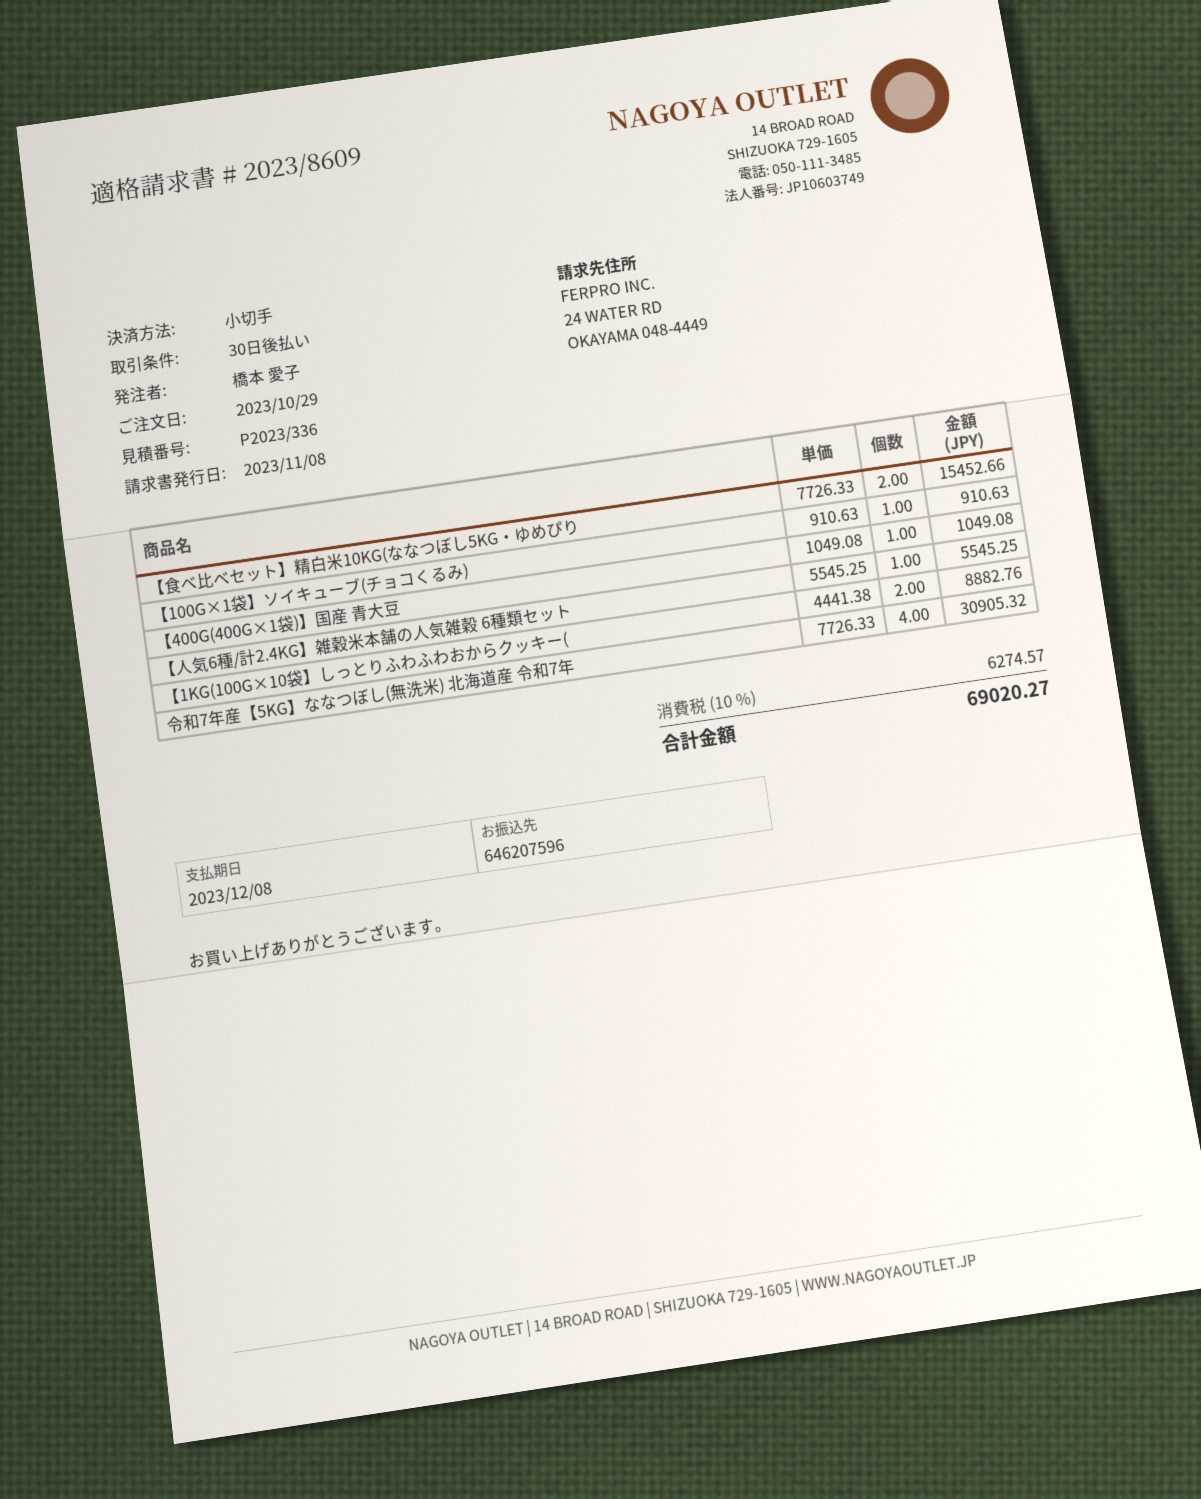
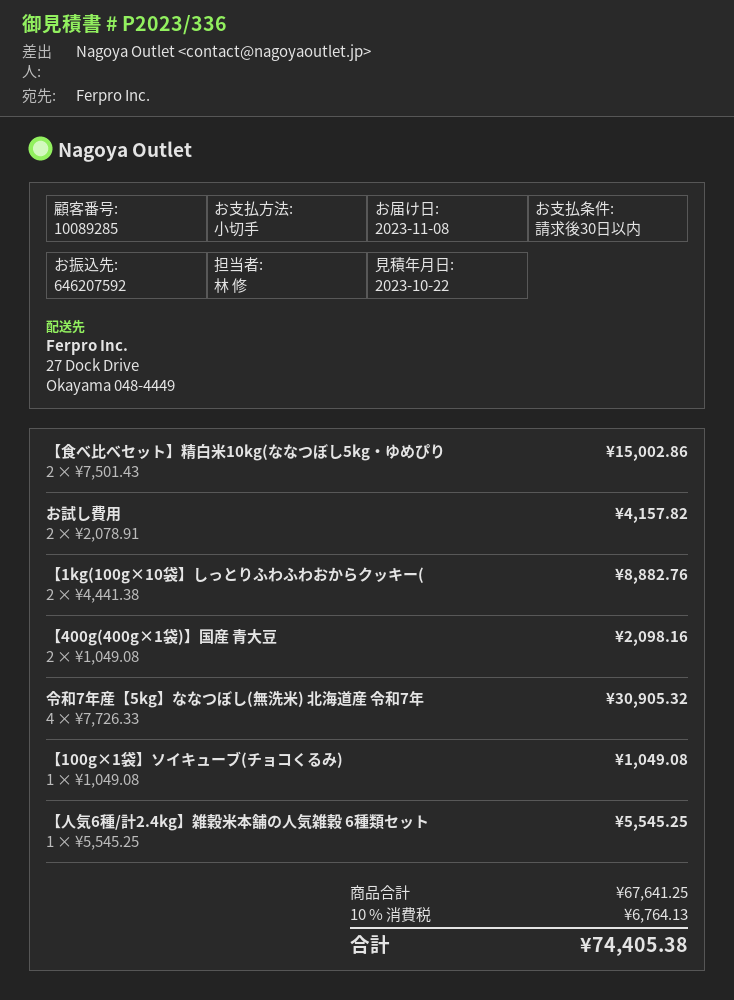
bank account: 646207596 -> 646207592
【食べ比べセット】精白米10KG(ななつぼし5KG・ゆめぴり: 2 x 7726.33 = 15452.66 -> 2 x 7501.43 = 15002.86
【100G×1袋】ソイキューブ(チョコくるみ): 1 x 910.63 = 910.63 -> 1 x 1049.08 = 1049.08
【400G(400G×1袋)】国産 青大豆: 1 x 1049.08 = 1049.08 -> 2 x 1049.08 = 2098.16
お試し費用: none -> 2 x 2078.91 = 4157.82
tax: 10% = 6274.57 -> 10% = 6764.13
total: 69020.27 -> 74405.38

